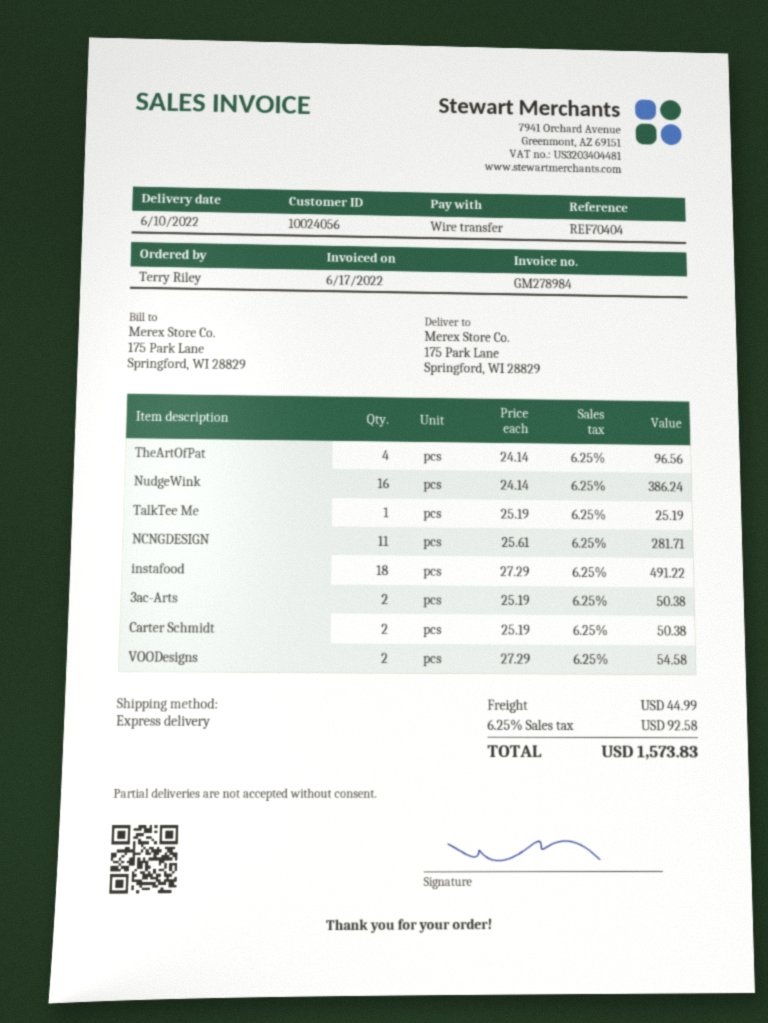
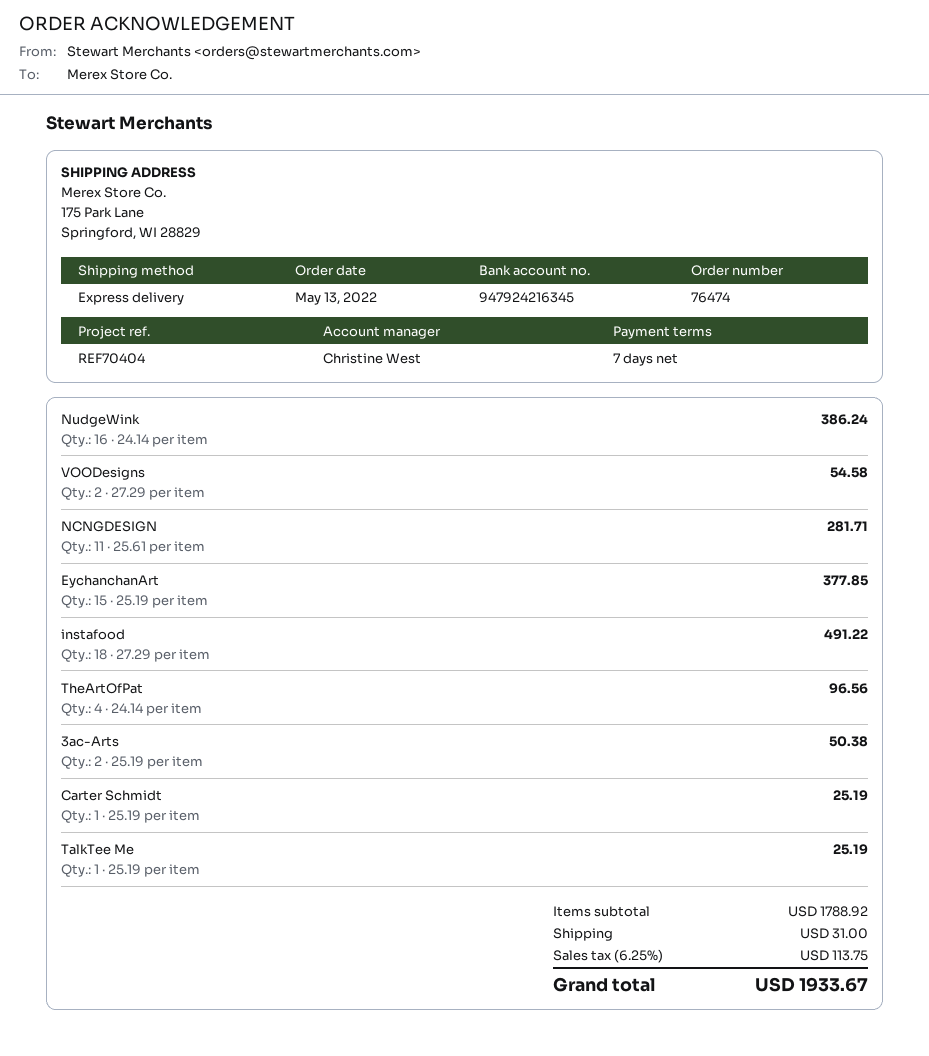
Carter Schmidt: 2 x 25.19 = 50.38 -> 1 x 25.19 = 25.19
EychanchanArt: none -> 15 x 25.19 = 377.85
shipping: 44.99 -> 31.00
tax: 6.25% = 92.58 -> 6.25% = 113.75
total: 1573.83 -> 1933.67

